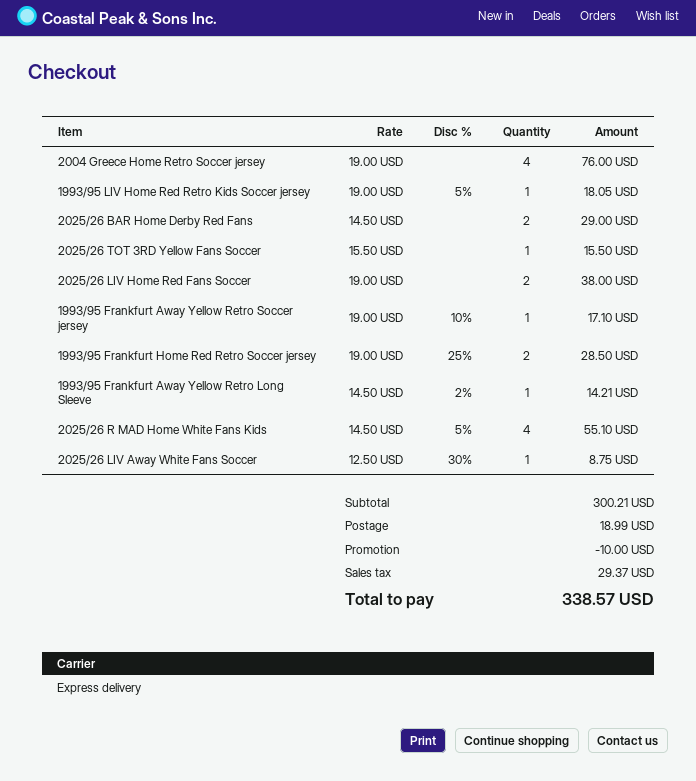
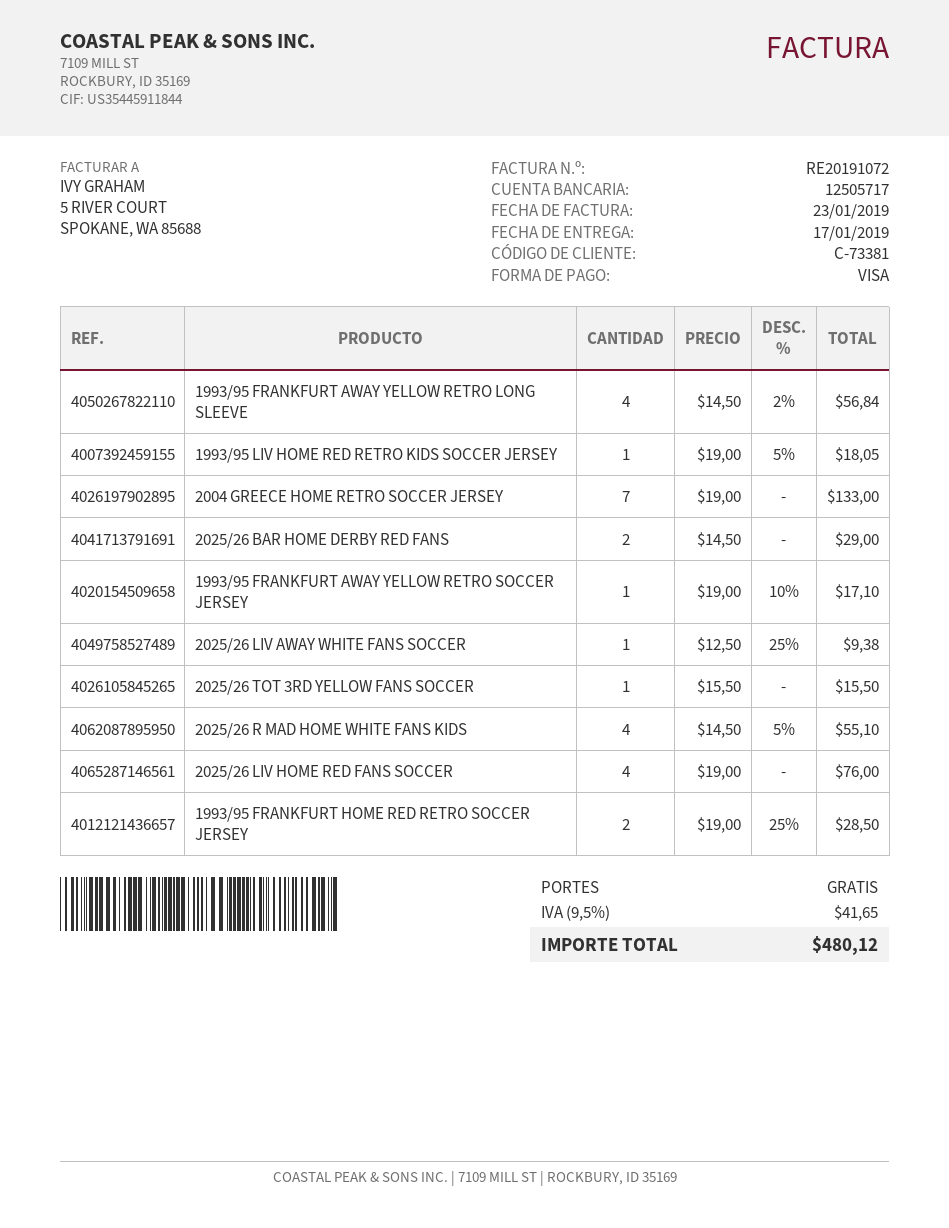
2004 Greece Home Retro Soccer jersey: 4 x 19.00 = 76.00 -> 7 x 19.00 = 133.00
2025/26 LIV Home Red Fans Soccer: 2 x 19.00 = 38.00 -> 4 x 19.00 = 76.00
1993/95 Frankfurt Away Yellow Retro Long Sleeve: 1 x 14.50 - 2% = 14.21 -> 4 x 14.50 - 2% = 56.84
2025/26 LIV Away White Fans Soccer: 1 x 12.50 - 30% = 8.75 -> 1 x 12.50 - 25% = 9.38
discount: 10.00 -> none
shipping: 18.99 -> 0.00
tax: 29.37 -> 41.65
total: 338.57 -> 480.12

